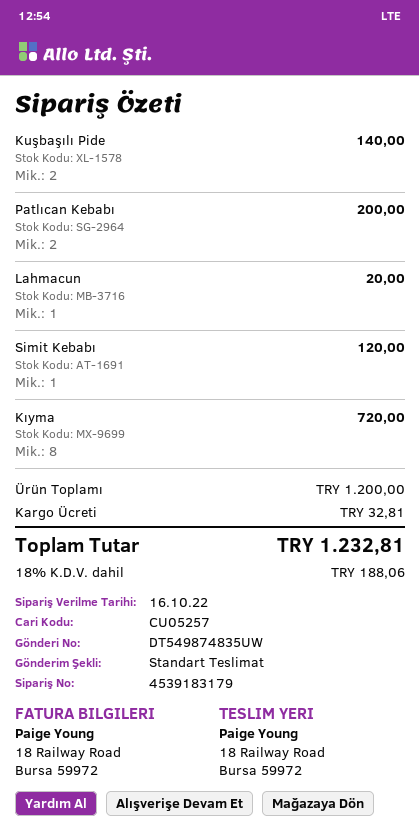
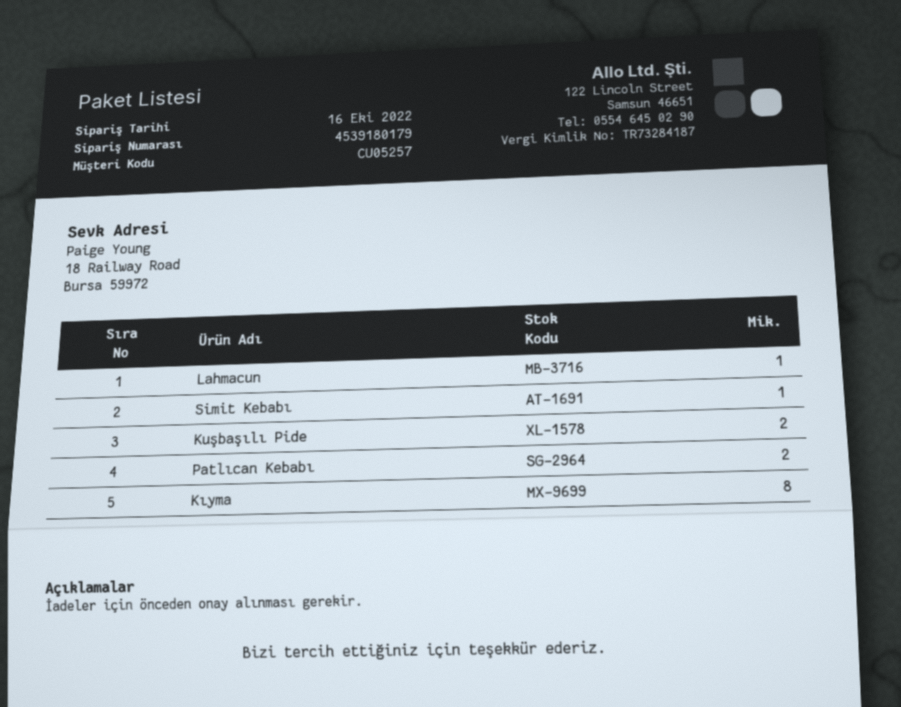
order number: 4539183179 -> 4539180179

